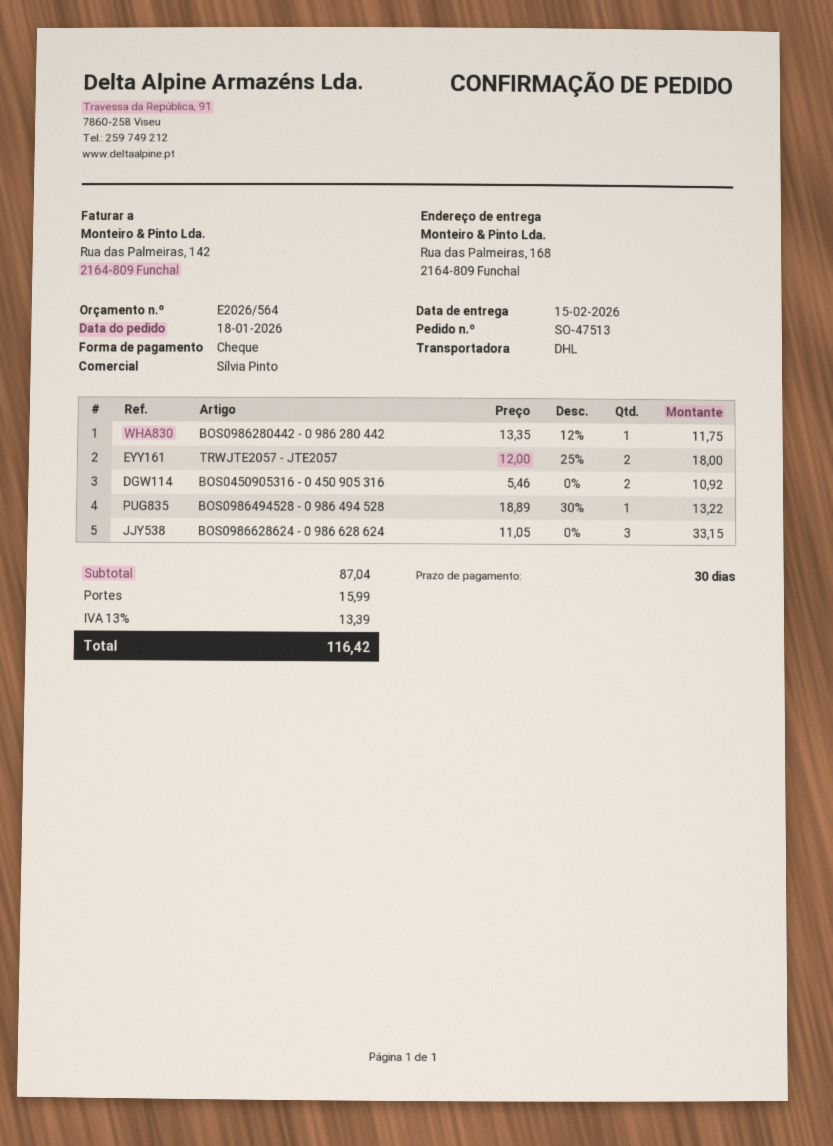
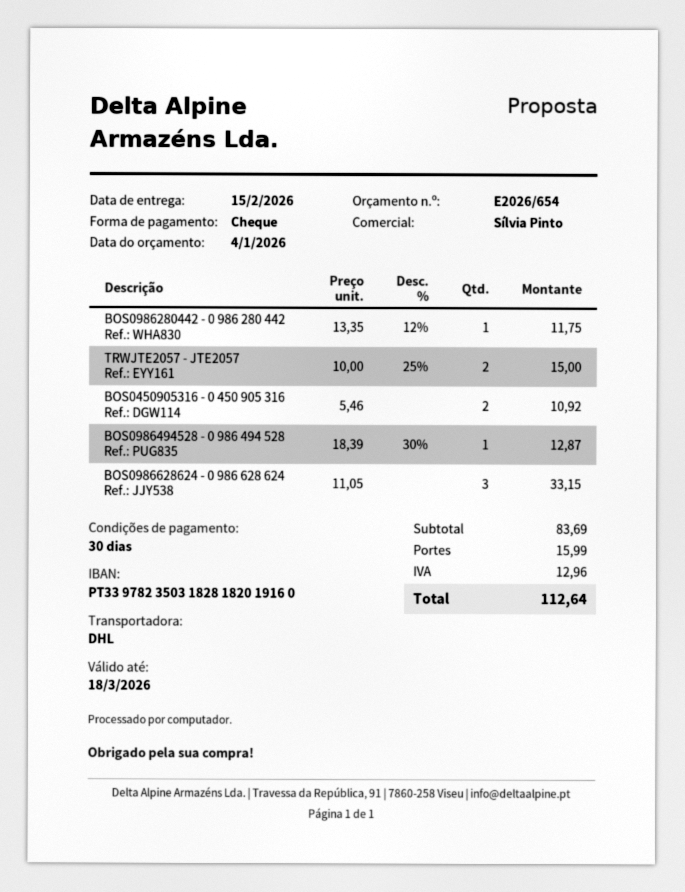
quote number: E2026/564 -> E2026/654
TRWJTE2057 - JTE2057: 2 x 12.00 - 25% = 18.00 -> 2 x 10.00 - 25% = 15.00
BOS0986494528 - 0 986 494 528: 1 x 18.89 - 30% = 13.22 -> 1 x 18.39 - 30% = 12.87
subtotal: 87.04 -> 83.69
tax: 13.39 -> 12.96
total: 116.42 -> 112.64

